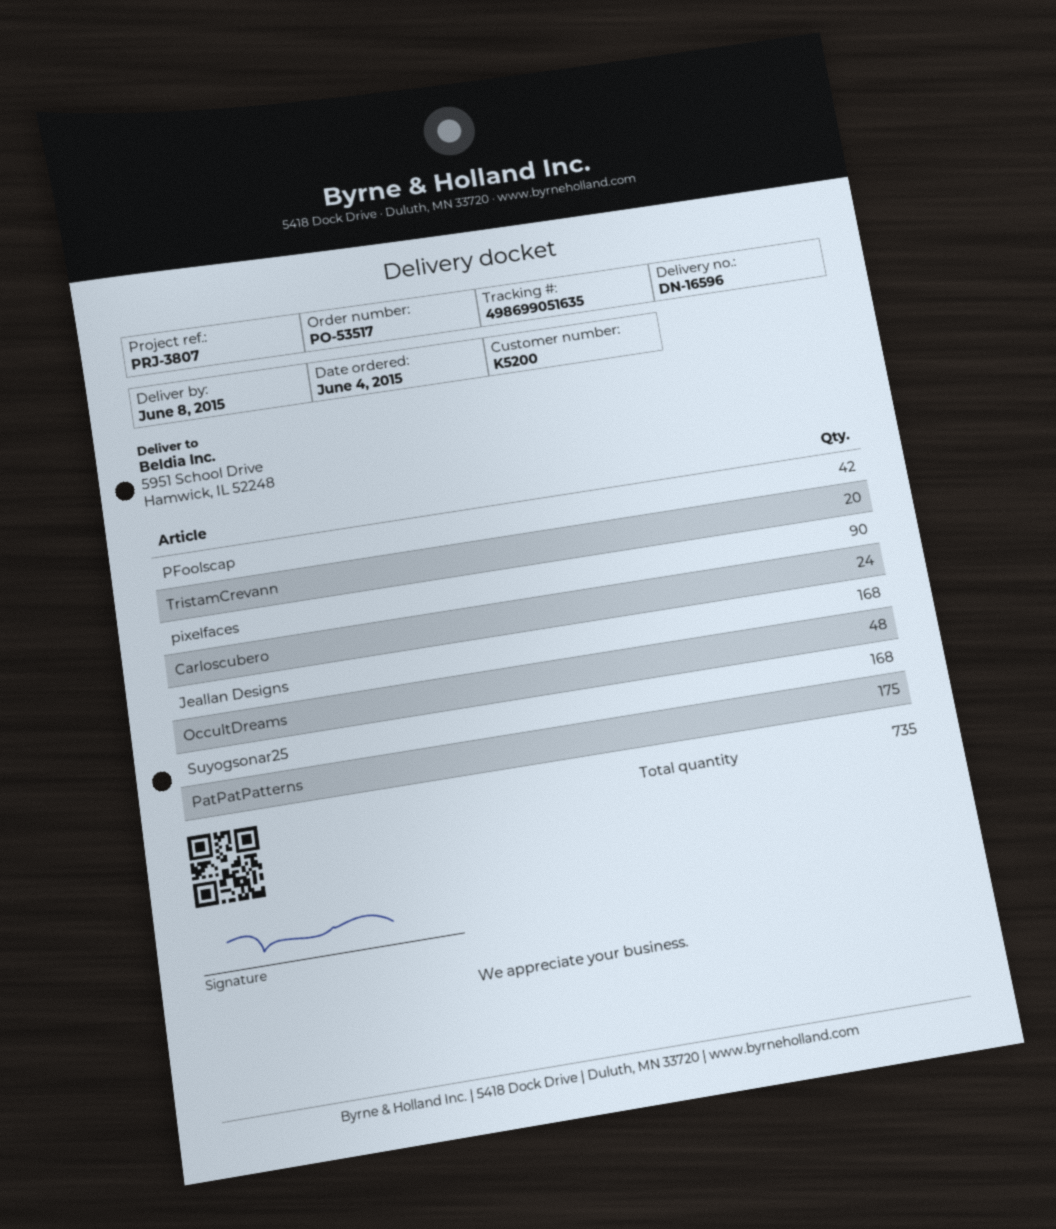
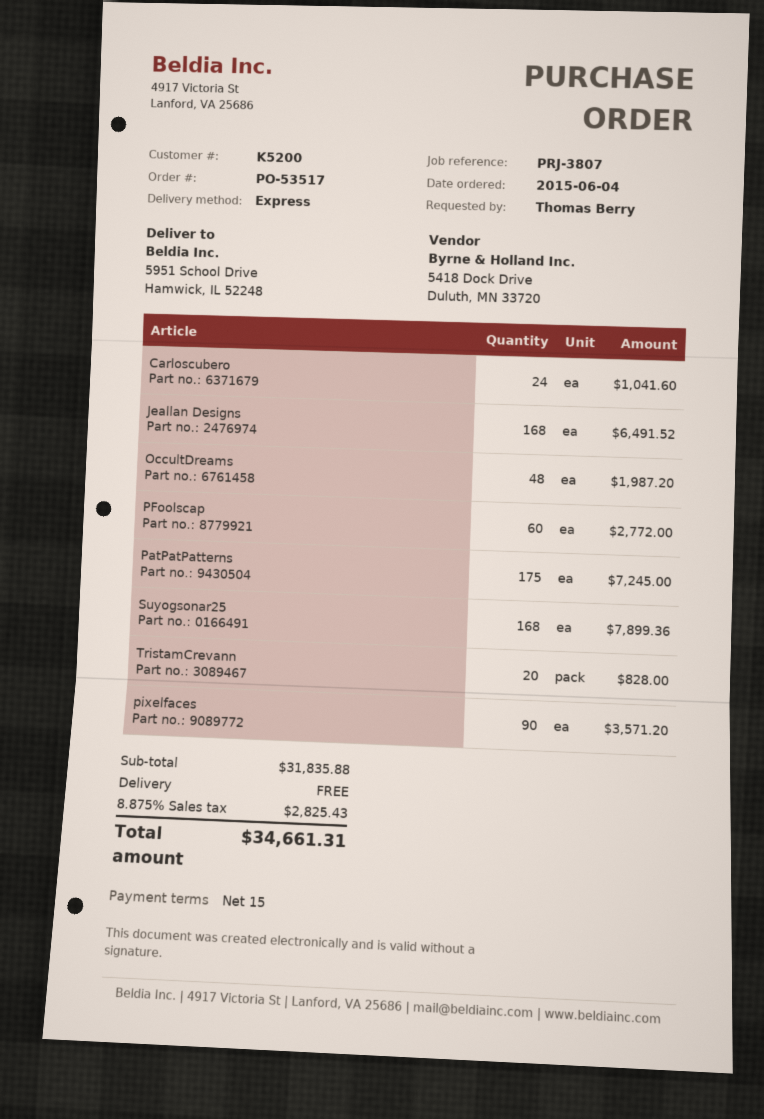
PFoolscap: 42 -> 60

